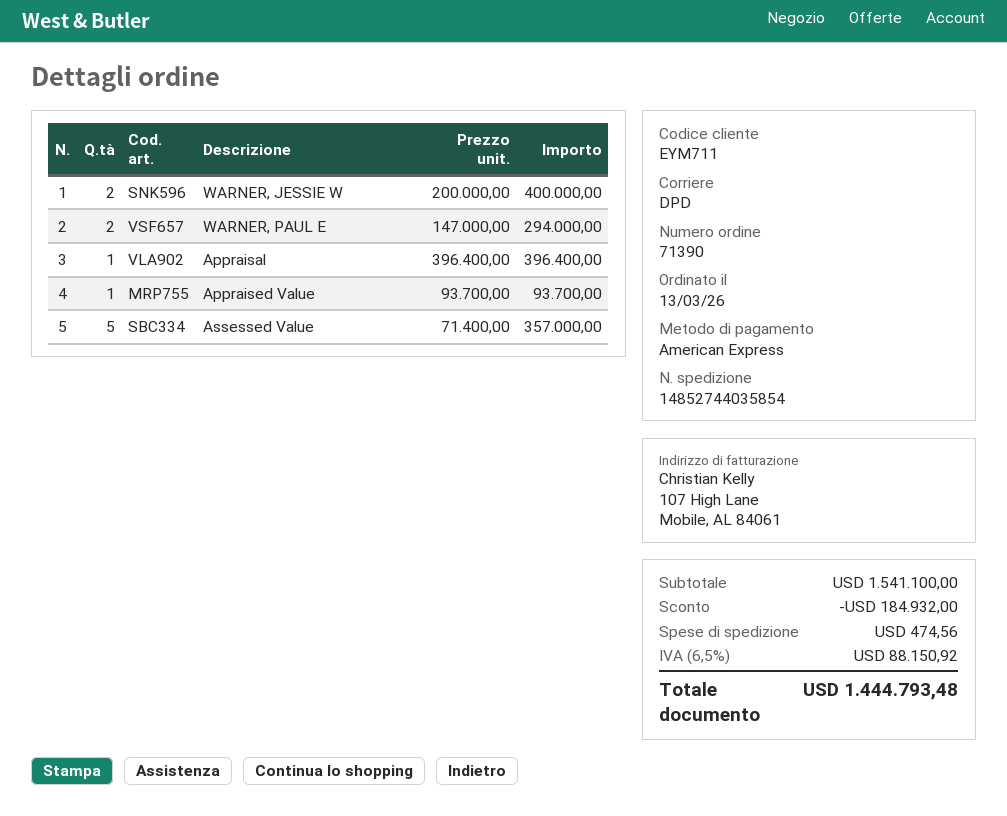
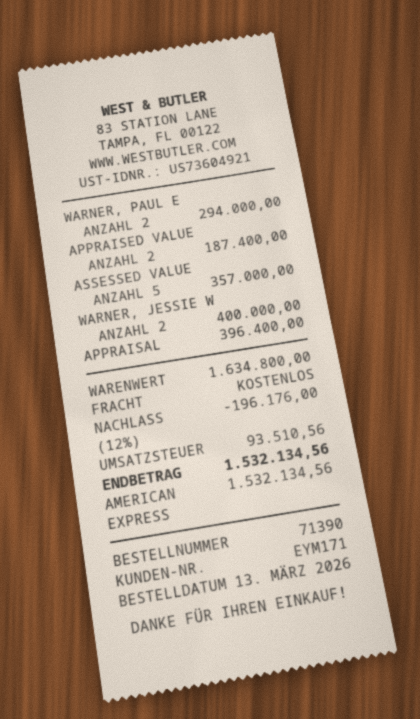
customer number: EYM711 -> EYM171
Appraised Value: 1 for 93700.00 -> 2 for 187400.00
subtotal: 1541100.00 -> 1634800.00
discount: 184932.00 -> 196176.00
shipping: 474.56 -> 0.00
tax: 88150.92 -> 93510.56
total: 1444793.48 -> 1532134.56

